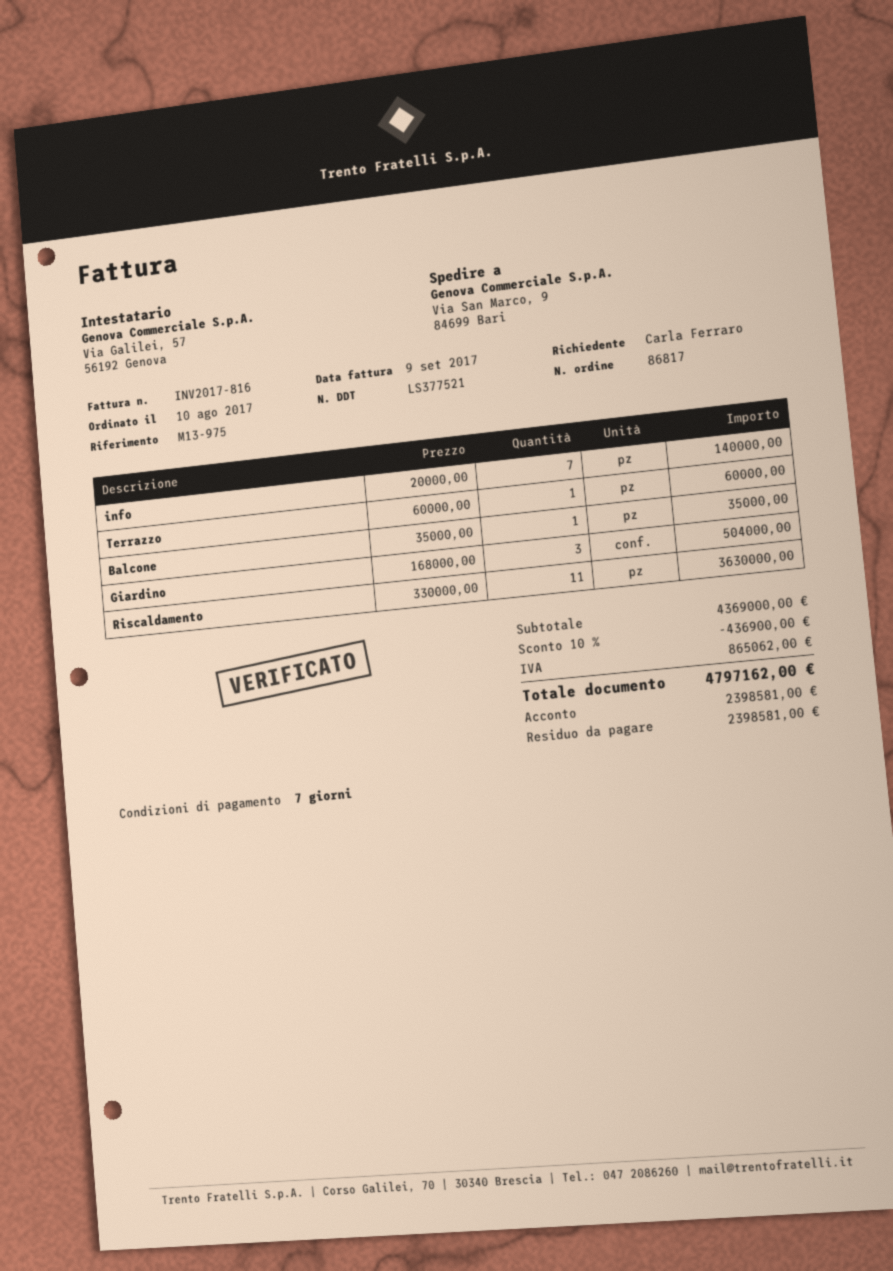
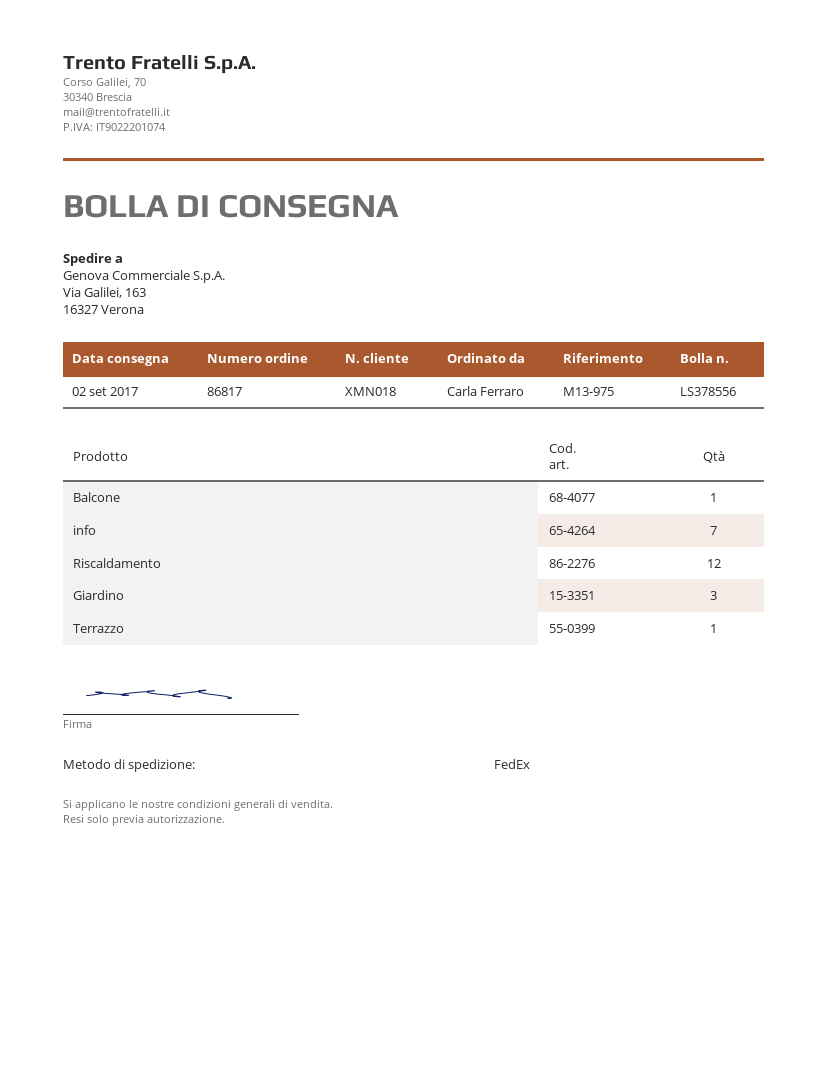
delivery note number: LS377521 -> LS378556
ship to: Via San Marco, 9, 84699 Bari -> Via Galilei, 163, 16327 Verona
Riscaldamento: 11 -> 12

